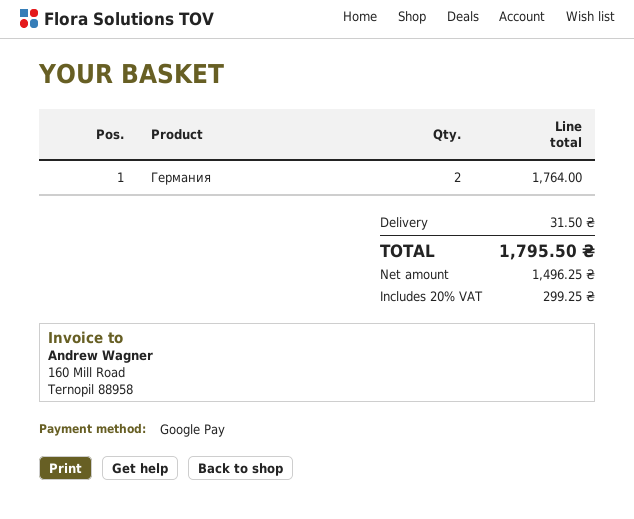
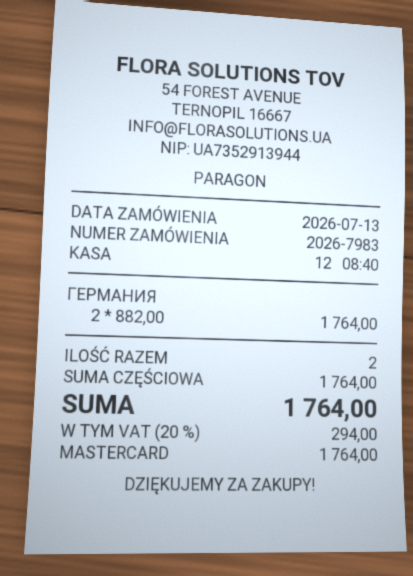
payment method: Google Pay -> Mastercard
shipping: 31.50 -> none
tax: 20% = 299.25 -> 20% = 294.00
total: 1795.50 -> 1764.00

